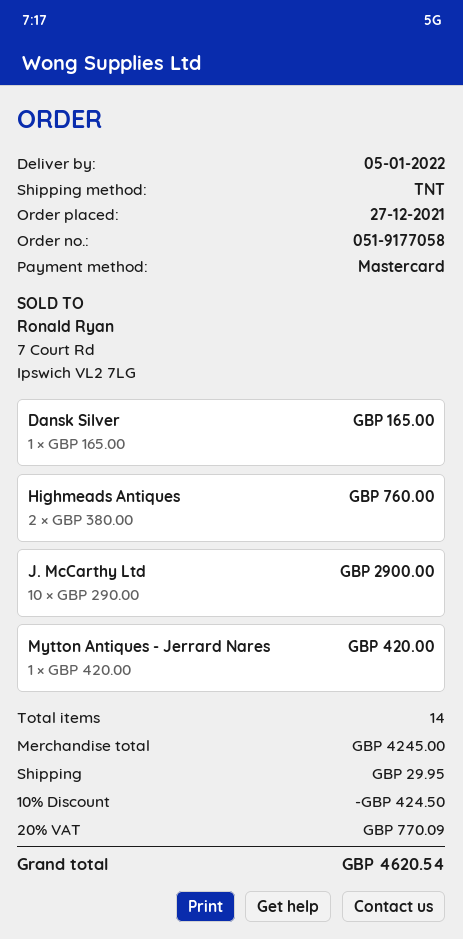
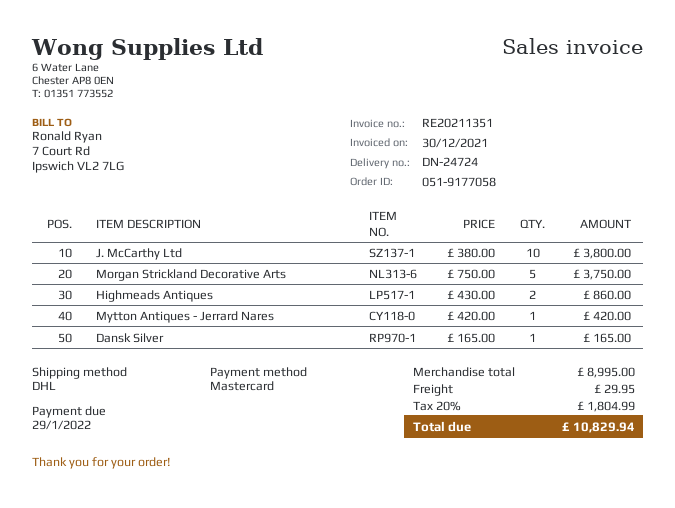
shipping method: TNT -> DHL
Highmeads Antiques: 2 x 380.00 = 760.00 -> 2 x 430.00 = 860.00
J. McCarthy Ltd: 10 x 290.00 = 2900.00 -> 10 x 380.00 = 3800.00
Morgan Strickland Decorative Arts: none -> 5 x 750.00 = 3750.00
subtotal: 4245.00 -> 8995.00
discount: 10% = 424.50 -> none
tax: 20% = 770.09 -> 20% = 1804.99
total: 4620.54 -> 10829.94

